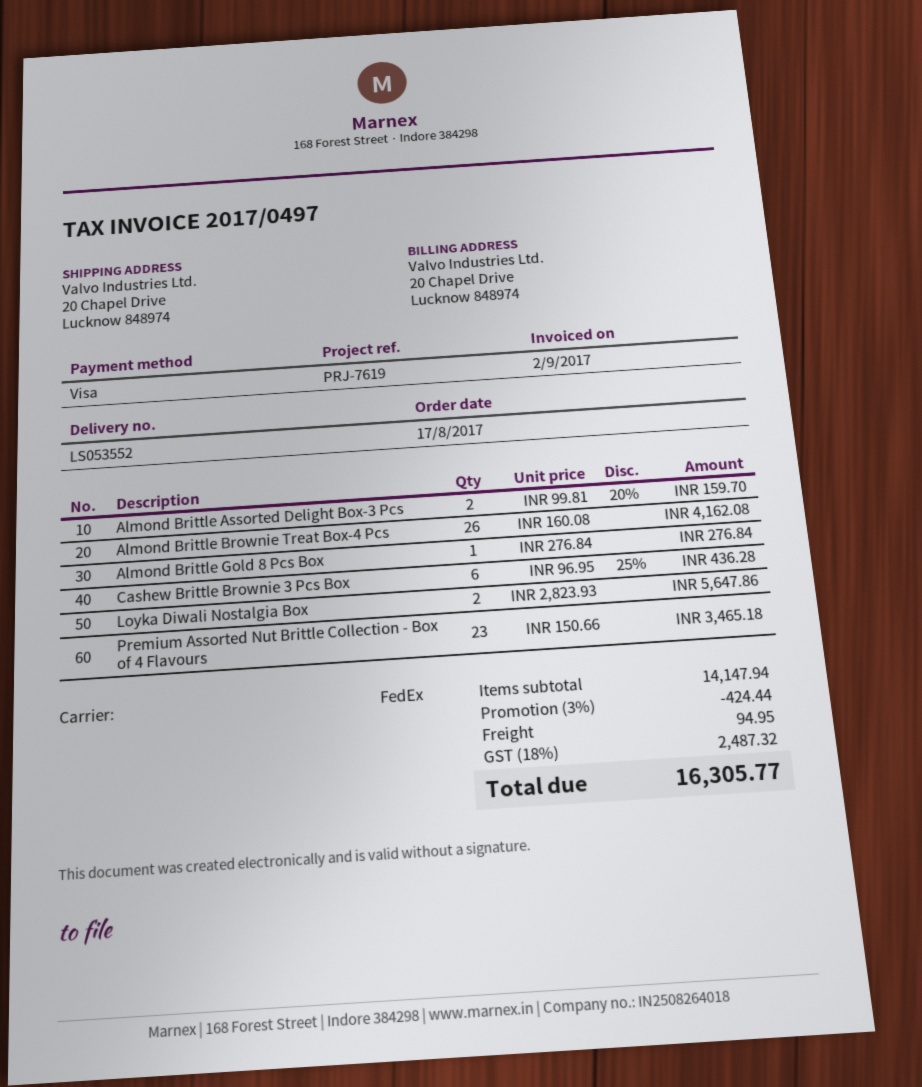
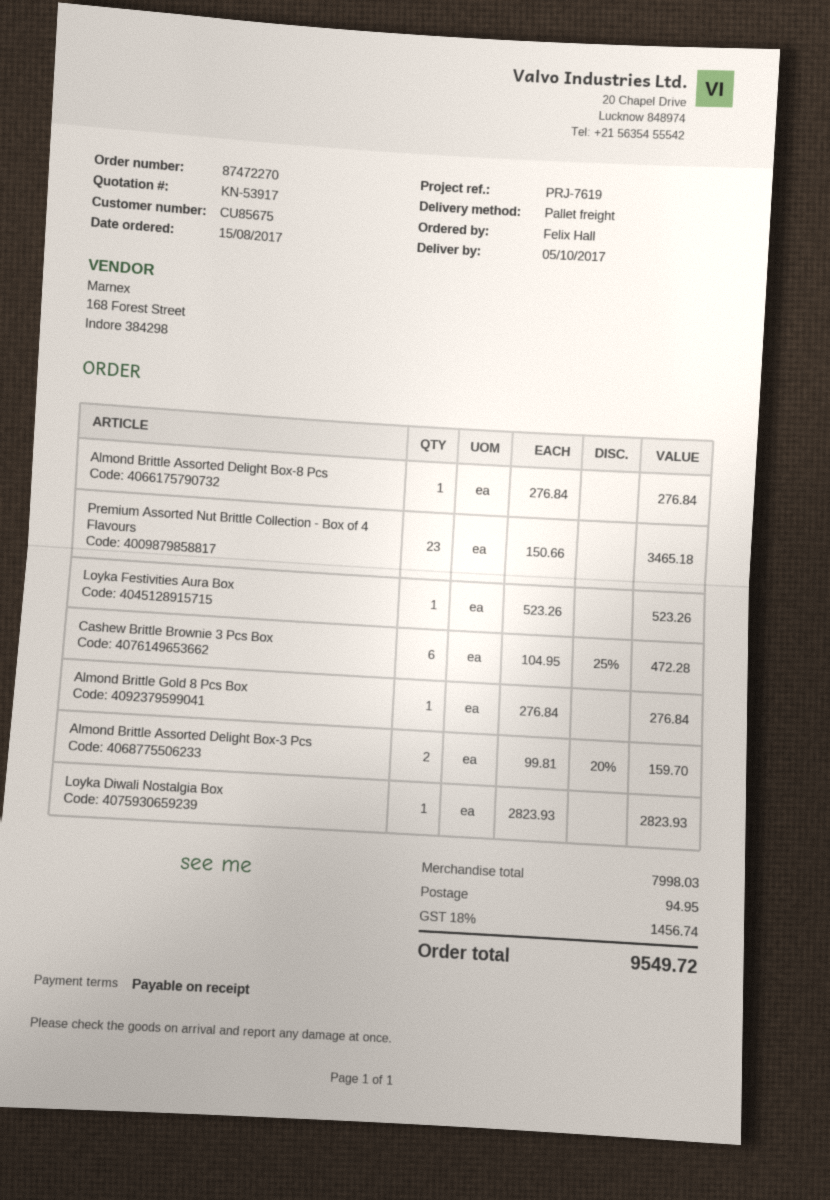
order date: 2017-08-17 -> 2017-08-15
shipping method: FedEx -> pallet freight
Almond Brittle Brownie Treat Box-4 Pcs: 26 x 160.08 = 4162.08 -> none
Cashew Brittle Brownie 3 Pcs Box: 6 x 96.95 - 25% = 436.28 -> 6 x 104.95 - 25% = 472.28
Loyka Diwali Nostalgia Box: 2 x 2823.93 = 5647.86 -> 1 x 2823.93 = 2823.93
Almond Brittle Assorted Delight Box-8 Pcs: none -> 1 x 276.84 = 276.84
Loyka Festivities Aura Box: none -> 1 x 523.26 = 523.26
subtotal: 14147.94 -> 7998.03
discount: 3% = 424.44 -> none
tax: 18% = 2487.32 -> 18% = 1456.74
total: 16305.77 -> 9549.72

